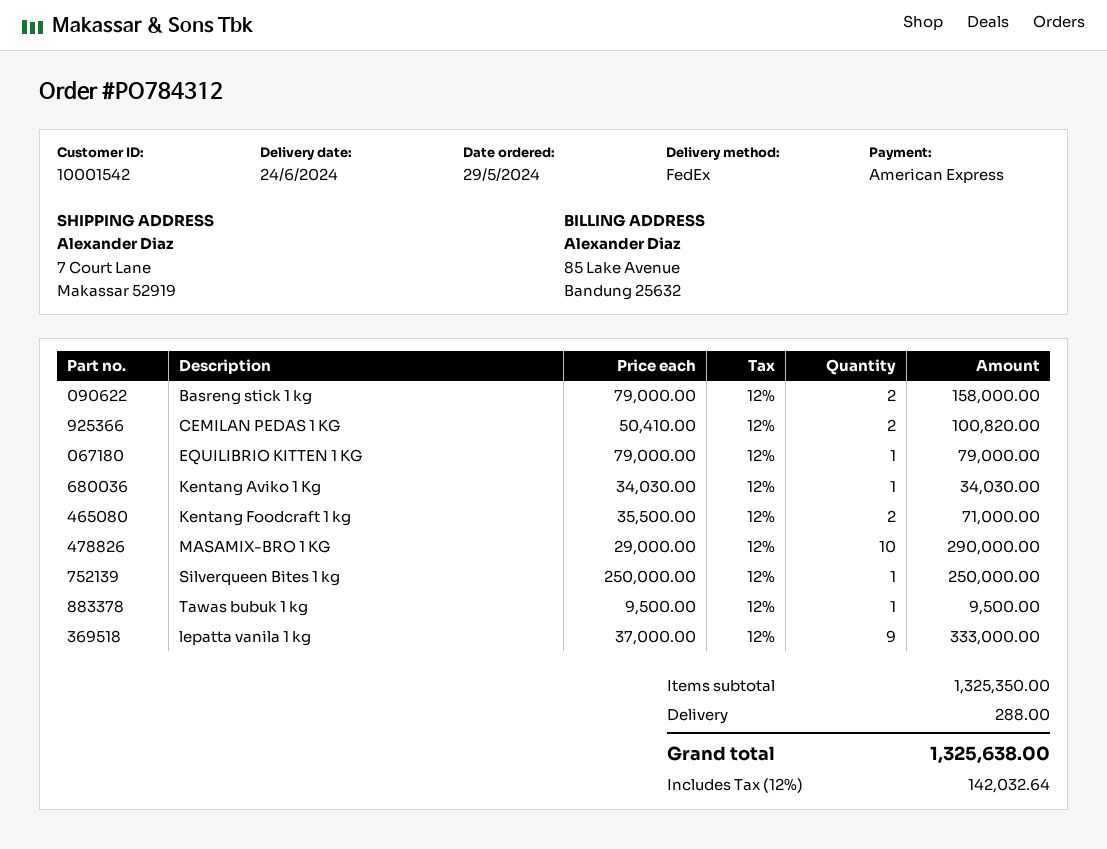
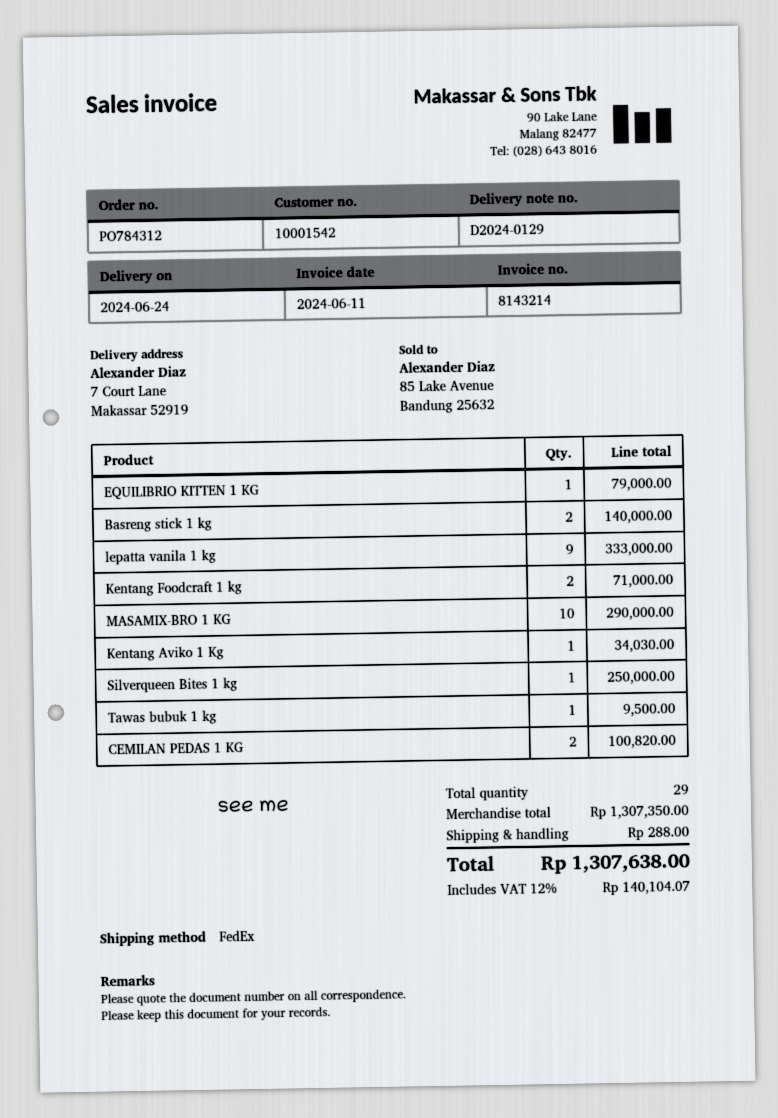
Basreng stick 1 kg: 2 for 158000.00 -> 2 for 140000.00
subtotal: 1325350.00 -> 1307350.00
tax: 12% = 142032.64 -> 12% = 140104.07
total: 1325638.00 -> 1307638.00

